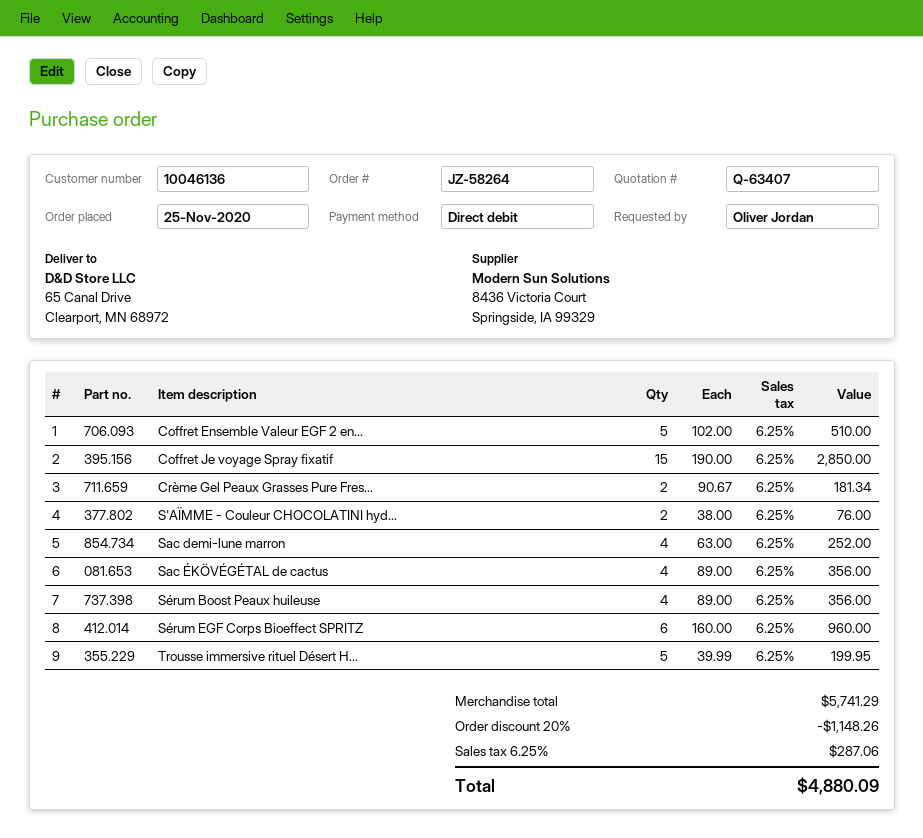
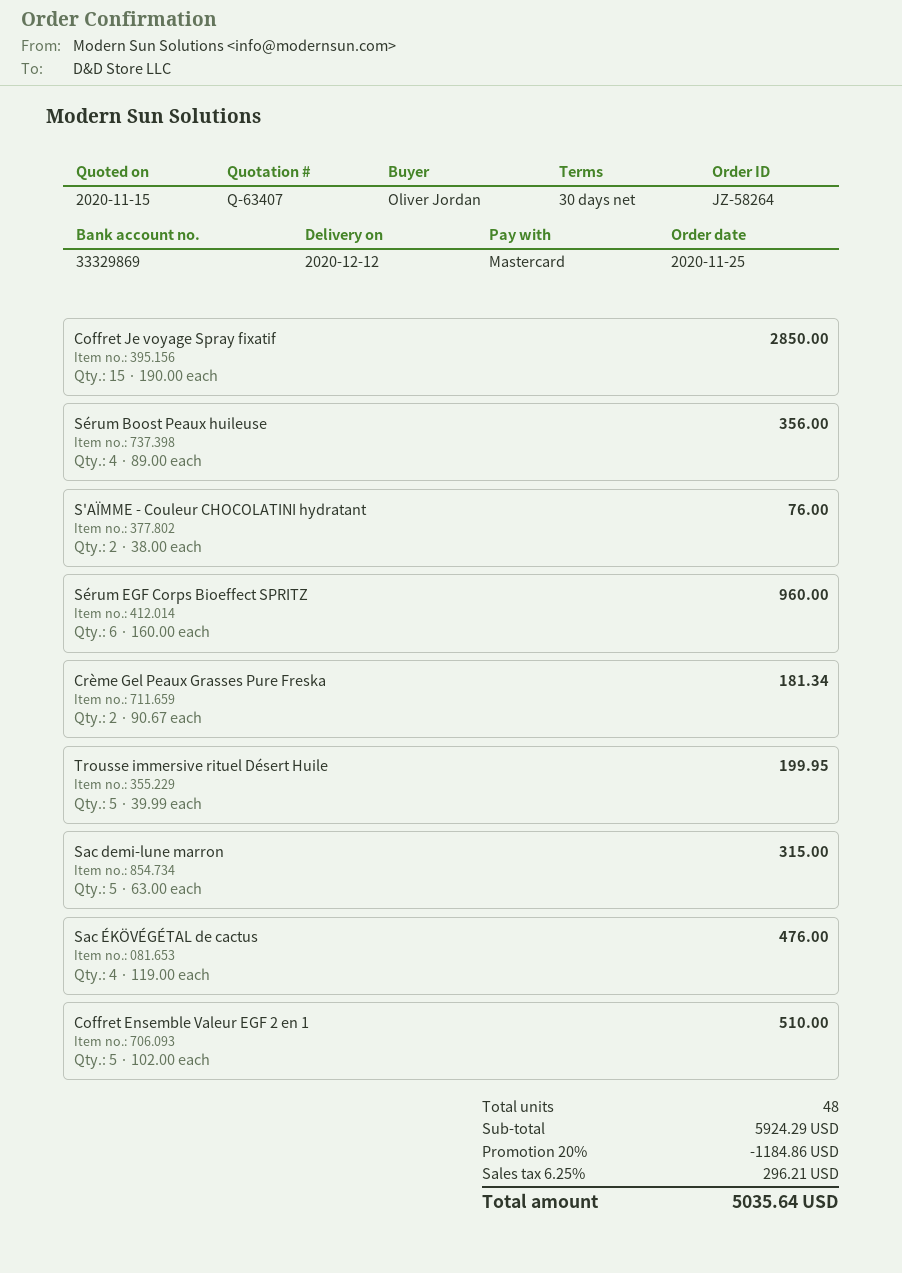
payment method: direct debit -> Mastercard
Sac demi-lune marron: 4 x 63.00 = 252.00 -> 5 x 63.00 = 315.00
Sac ÉKÖVÉGÉTAL de cactus: 4 x 89.00 = 356.00 -> 4 x 119.00 = 476.00
subtotal: 5741.29 -> 5924.29
discount: 20% = 1148.26 -> 20% = 1184.86
tax: 6.25% = 287.06 -> 6.25% = 296.21
total: 4880.09 -> 5035.64

